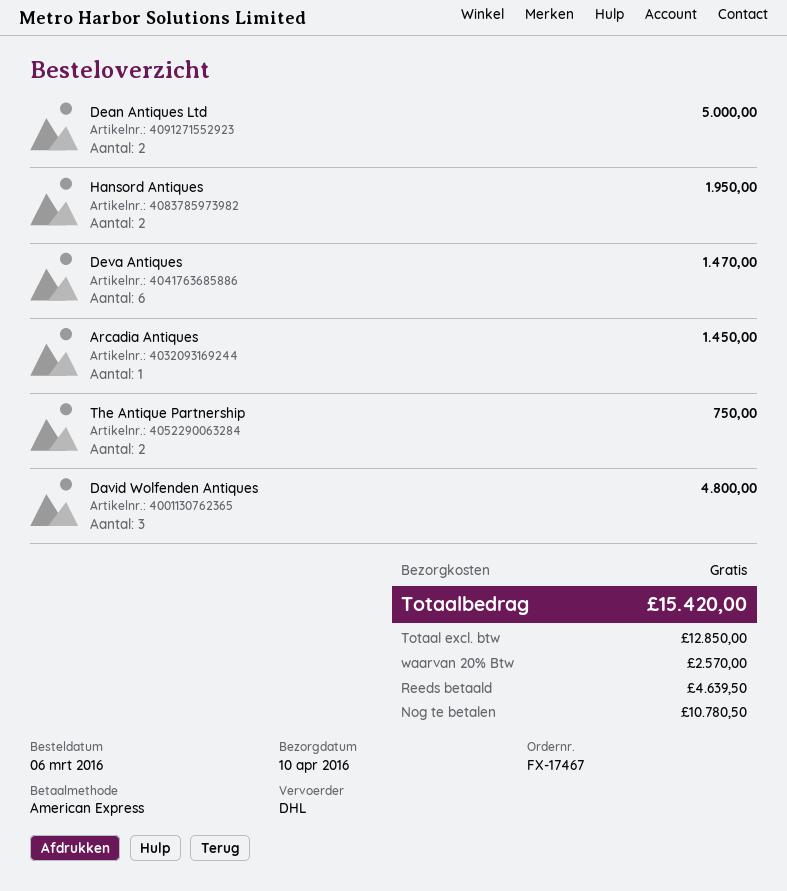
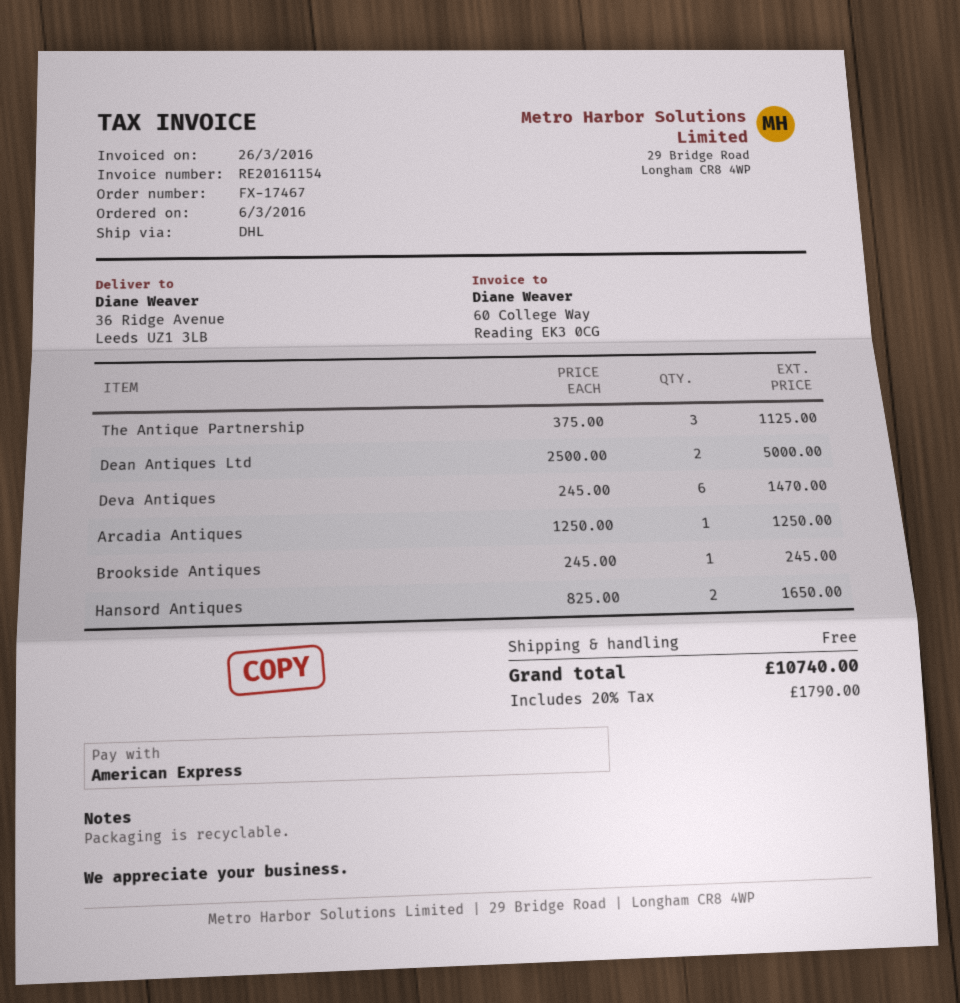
Hansord Antiques: 2 for 1950.00 -> 2 for 1650.00
Arcadia Antiques: 1 for 1450.00 -> 1 for 1250.00
The Antique Partnership: 2 for 750.00 -> 3 for 1125.00
David Wolfenden Antiques: 3 for 4800.00 -> none
Brookside Antiques: none -> 1 for 245.00
tax: 20% = 2570.00 -> 20% = 1790.00
total: 15420.00 -> 10740.00

